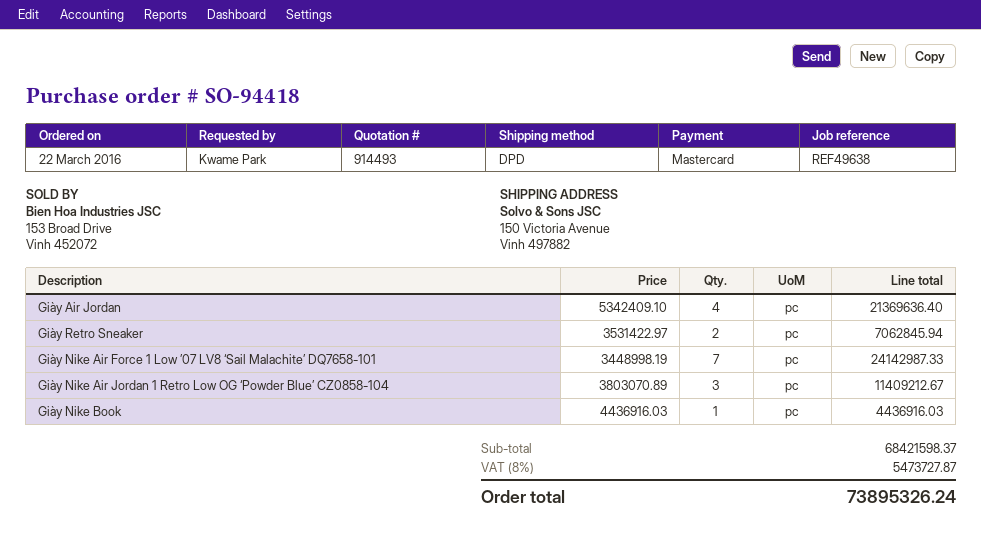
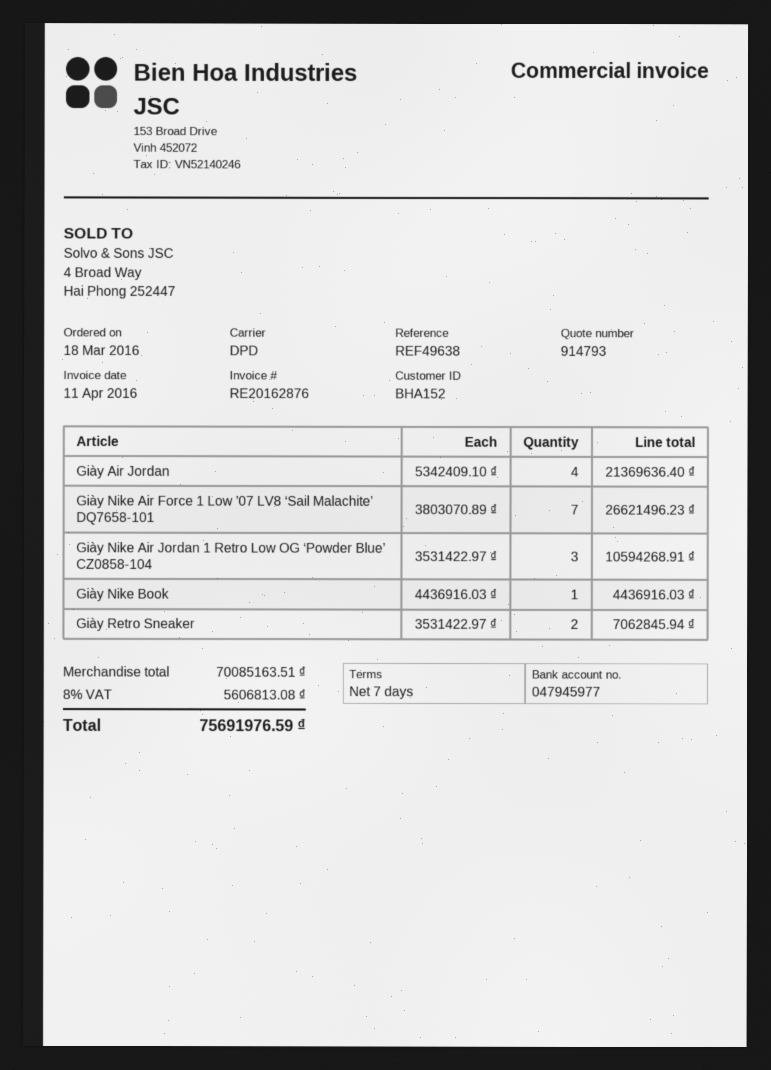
quote number: 914493 -> 914793
order date: 2016-03-22 -> 2016-03-18
Giày Nike Air Force 1 Low ’07 LV8 ‘Sail Malachite’ DQ7658-101: 7 x 3448998.19 = 24142987.33 -> 7 x 3803070.89 = 26621496.23
Giày Nike Air Jordan 1 Retro Low OG ‘Powder Blue’ CZ0858-104: 3 x 3803070.89 = 11409212.67 -> 3 x 3531422.97 = 10594268.91
subtotal: 68421598.37 -> 70085163.51
tax: 8% = 5473727.87 -> 8% = 5606813.08
total: 73895326.24 -> 75691976.59

